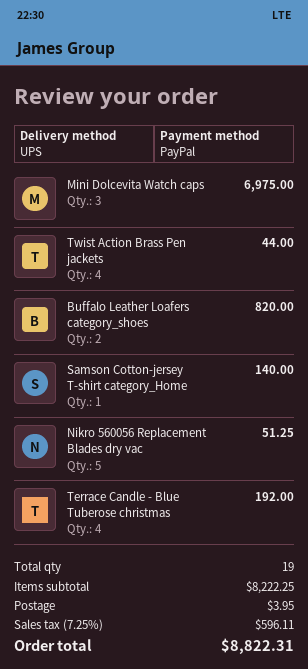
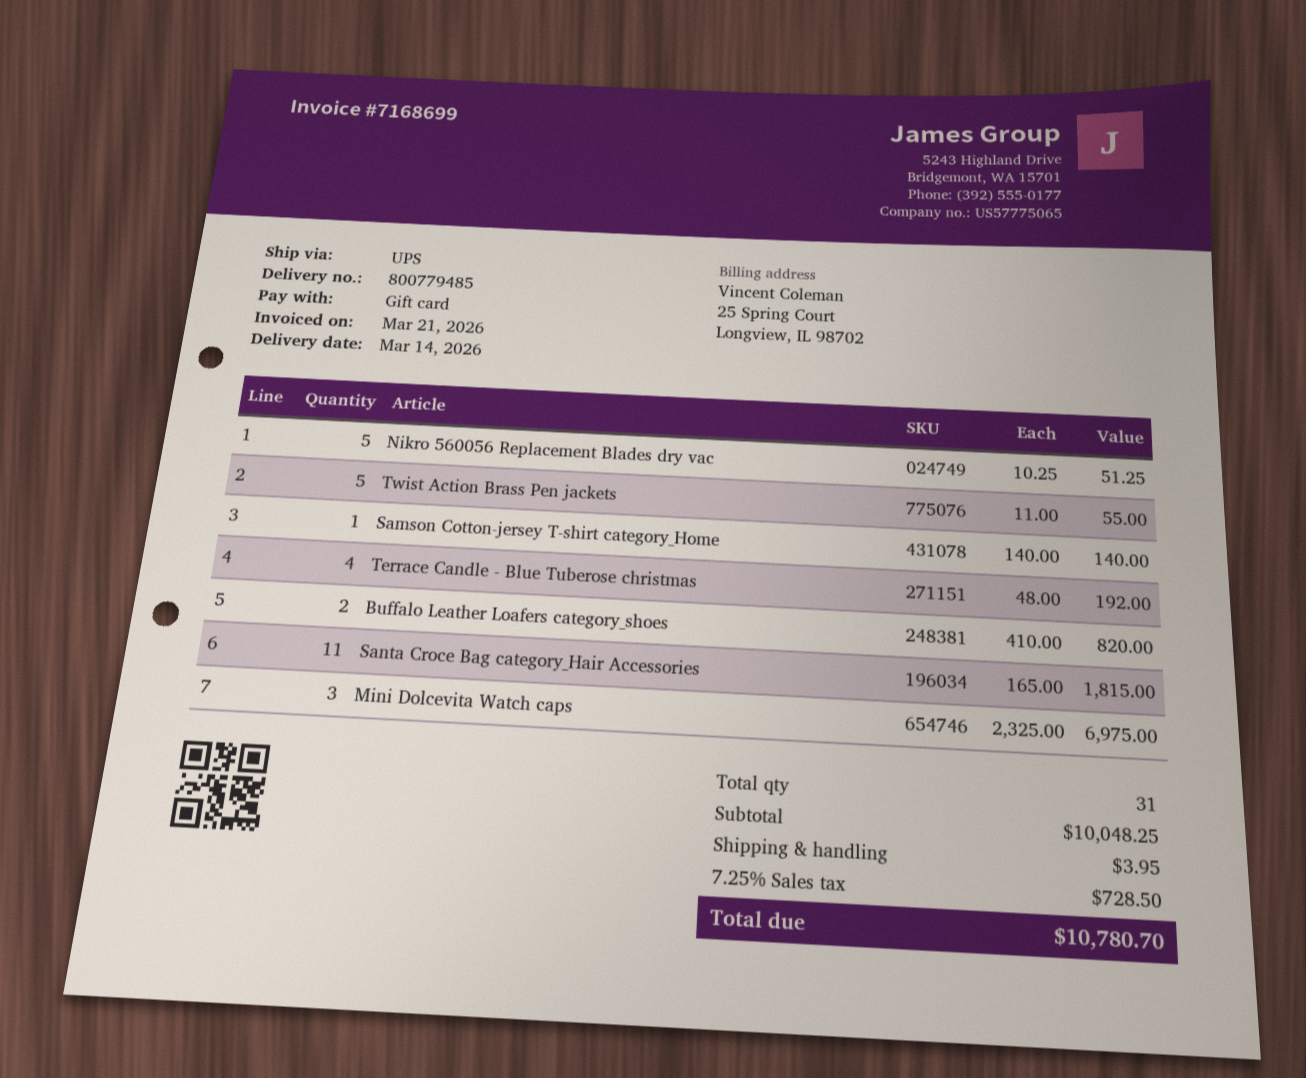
payment method: PayPal -> gift card
Twist Action Brass Pen jackets: 4 for 44.00 -> 5 for 55.00
Santa Croce Bag category_Hair Accessories: none -> 11 for 1815.00
total quantity: 19 -> 31
subtotal: 8222.25 -> 10048.25
tax: 7.25% = 596.11 -> 7.25% = 728.50
total: 8822.31 -> 10780.70

